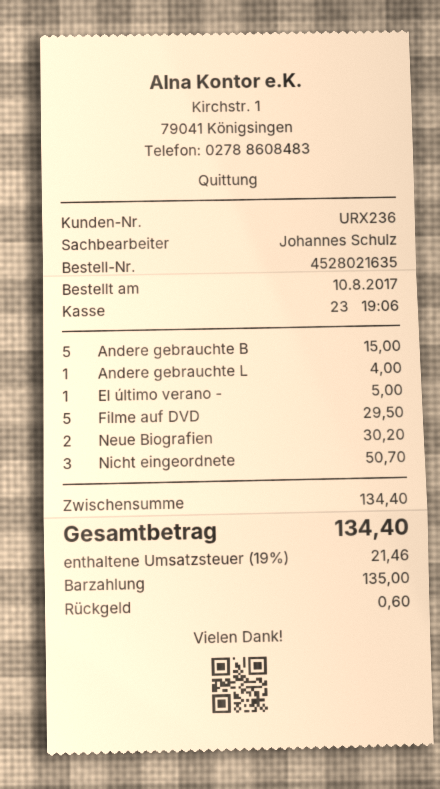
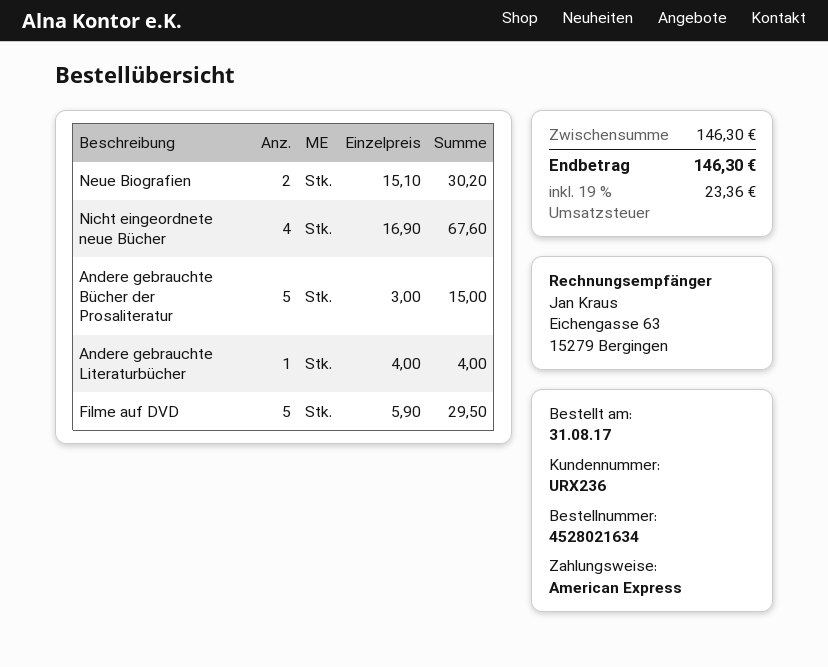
order number: 4528021635 -> 4528021634
order date: 2017-08-10 -> 2017-08-31
payment method: cash -> American Express
El último verano -: 1 for 5.00 -> none
Nicht eingeordnete: 3 for 50.70 -> 4 for 67.60
subtotal: 134.40 -> 146.30
tax: 19% = 21.46 -> 19% = 23.36
total: 134.40 -> 146.30

